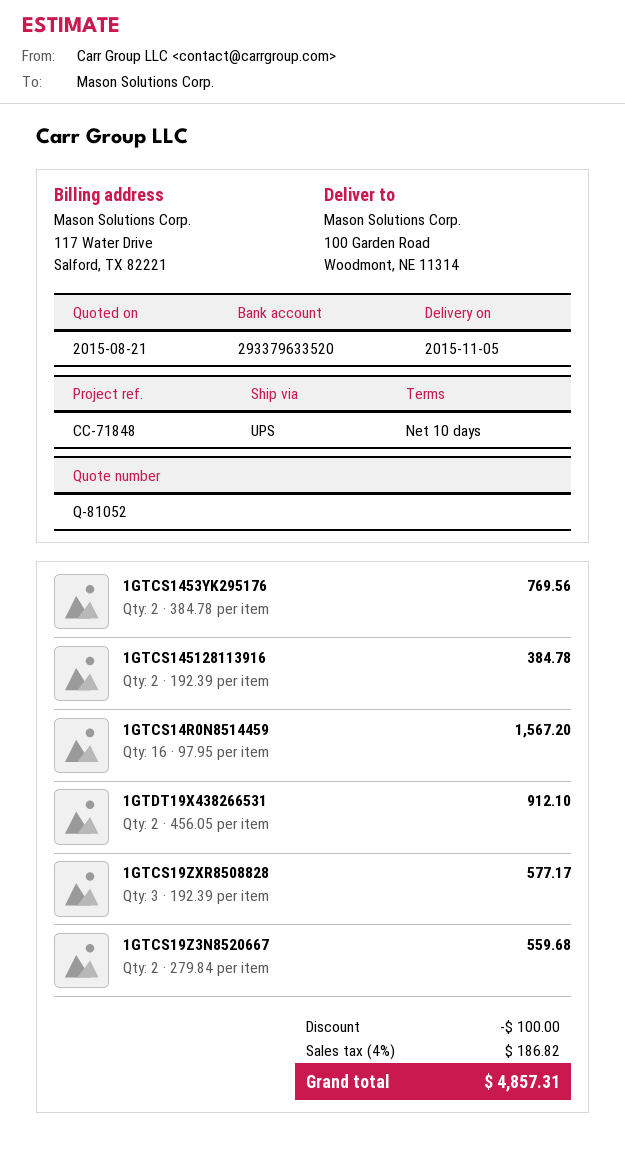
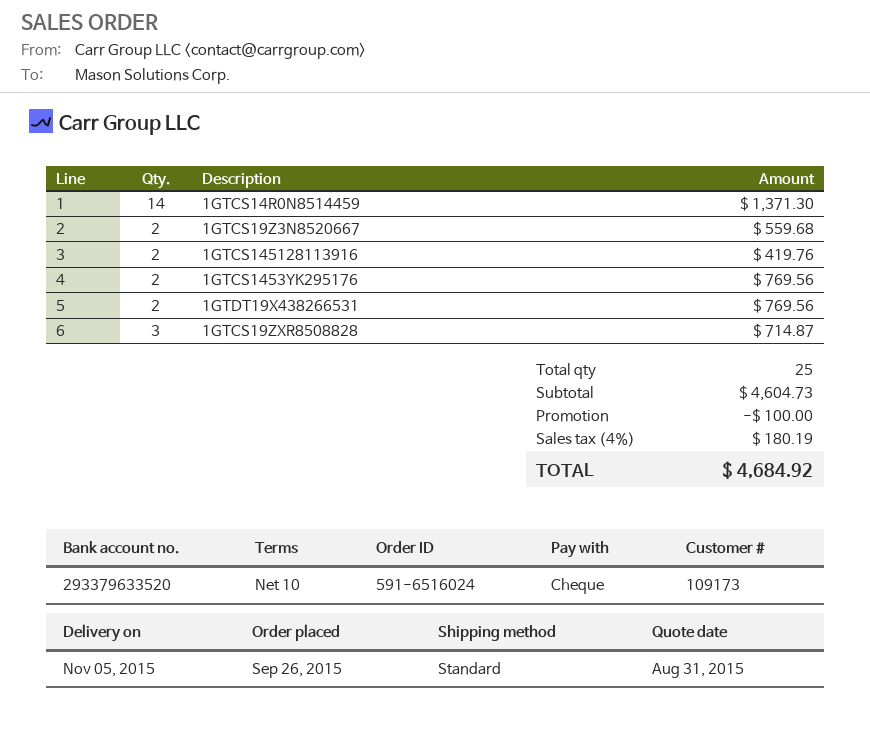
quote date: 2015-08-21 -> 2015-08-31
shipping method: UPS -> standard
1GTCS145128113916: 2 for 384.78 -> 2 for 419.76
1GTCS14R0N8514459: 16 for 1567.20 -> 14 for 1371.30
1GTDT19X438266531: 2 for 912.10 -> 2 for 769.56
1GTCS19ZXR8508828: 3 for 577.17 -> 3 for 714.87
tax: 4% = 186.82 -> 4% = 180.19
total: 4857.31 -> 4684.92

